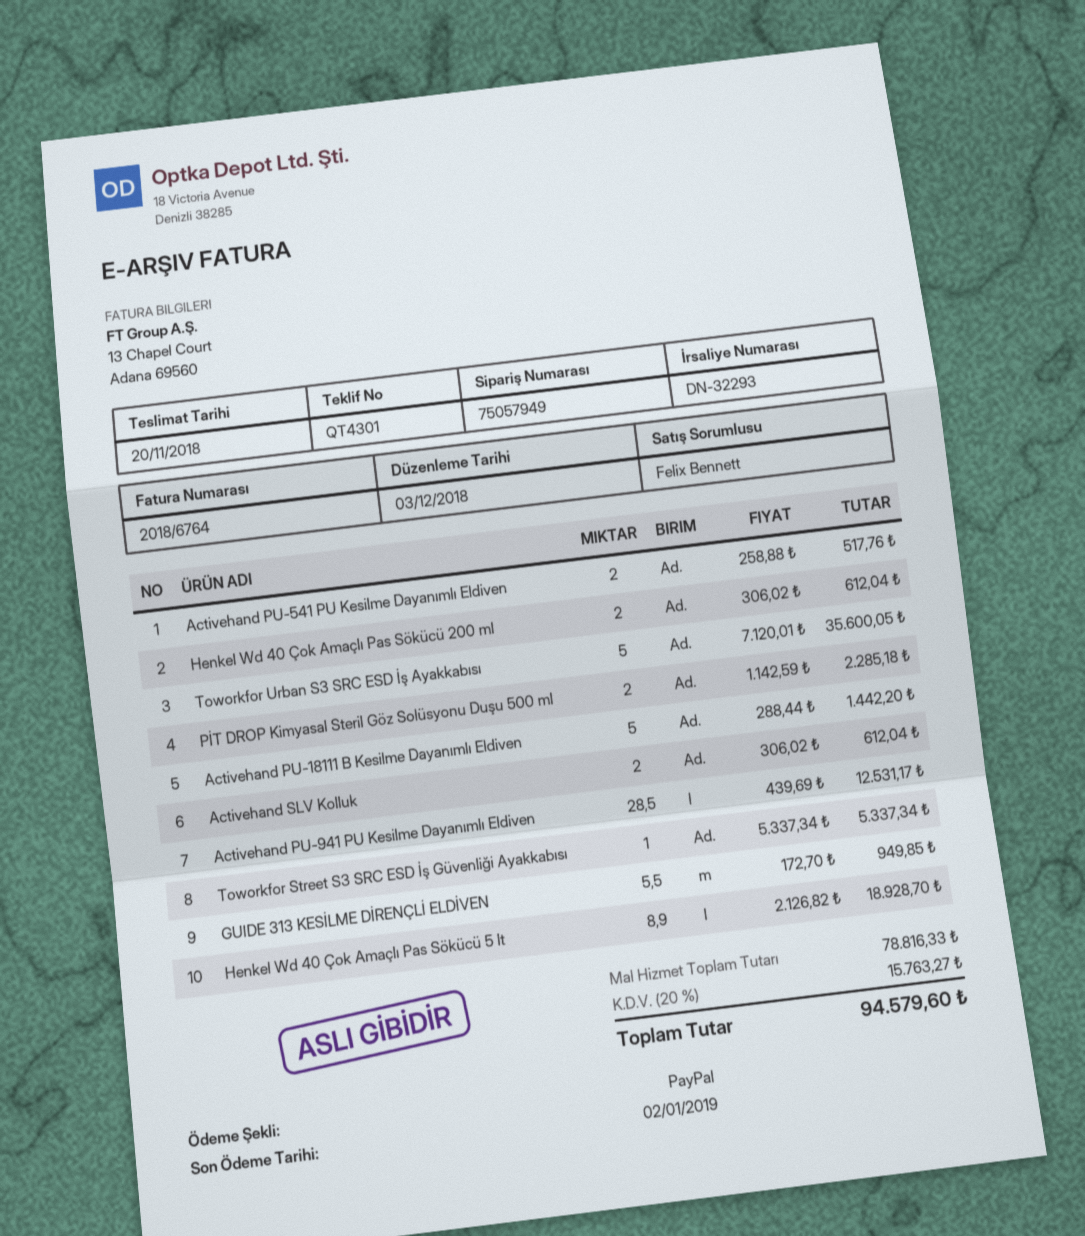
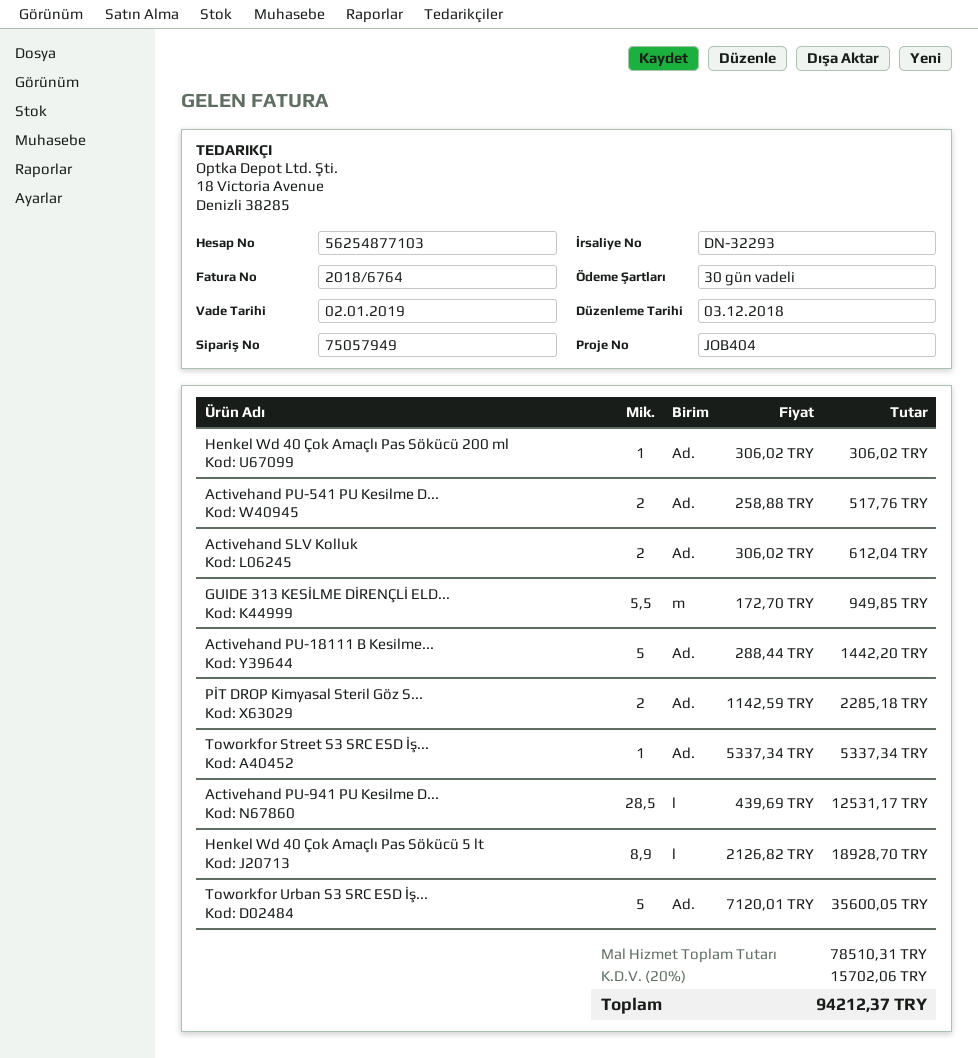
Henkel Wd 40 Çok Amaçlı Pas Sökücü 200 ml: 2 x 306.02 = 612.04 -> 1 x 306.02 = 306.02
subtotal: 78816.33 -> 78510.31
tax: 20% = 15763.27 -> 20% = 15702.06
total: 94579.60 -> 94212.37

